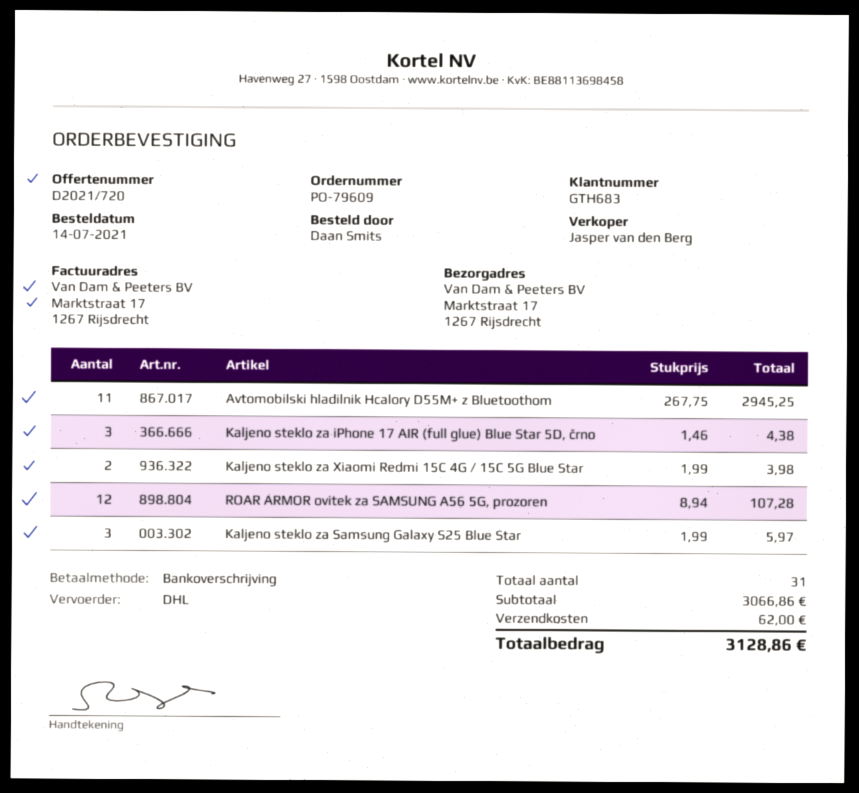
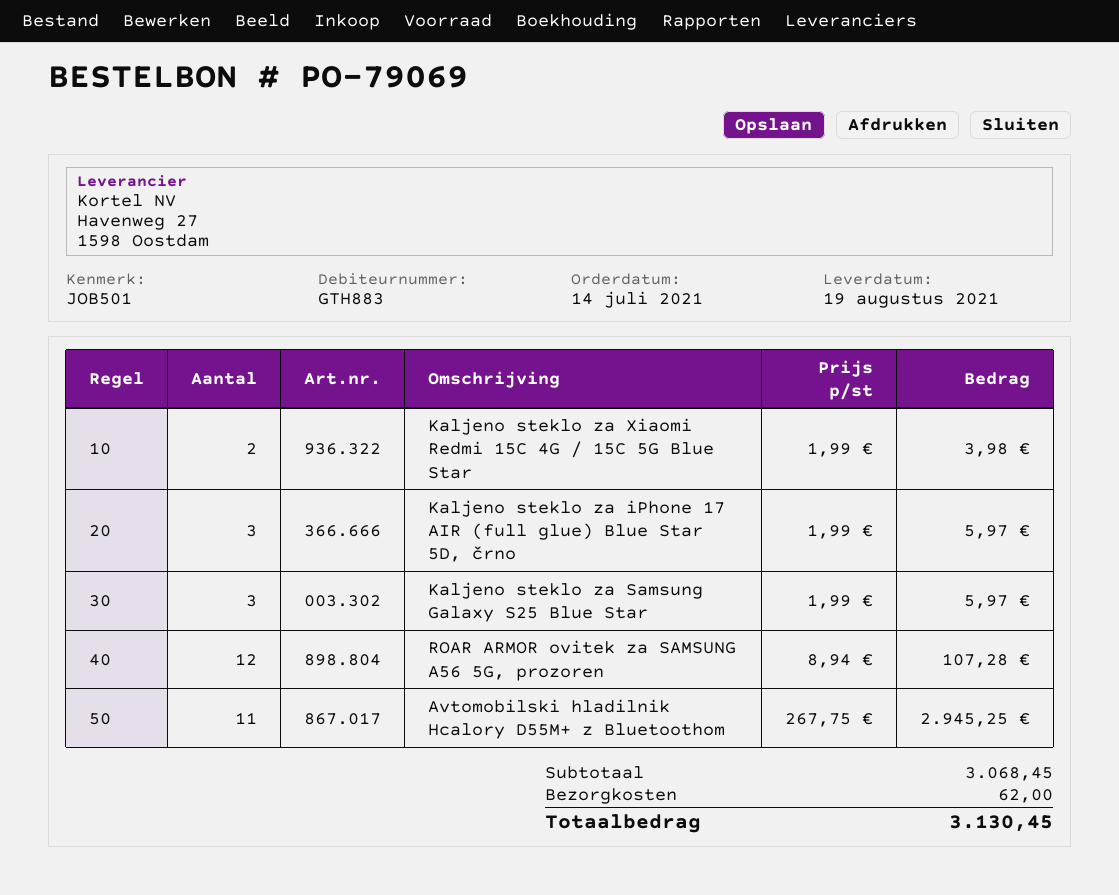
order number: PO-79609 -> PO-79069
customer number: GTH683 -> GTH883
Kaljeno steklo za iPhone 17 AIR (full glue) Blue Star 5D, črno: 3 x 1.46 = 4.38 -> 3 x 1.99 = 5.97
subtotal: 3066.86 -> 3068.45
total: 3128.86 -> 3130.45

